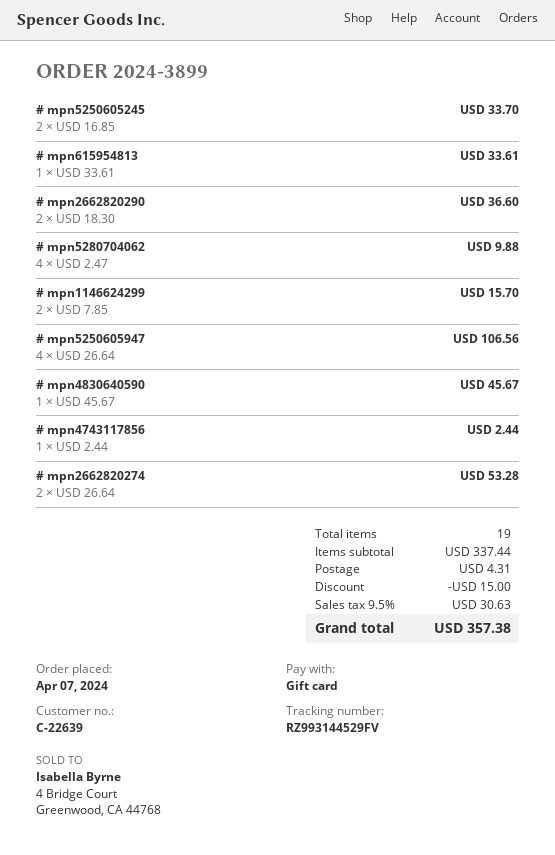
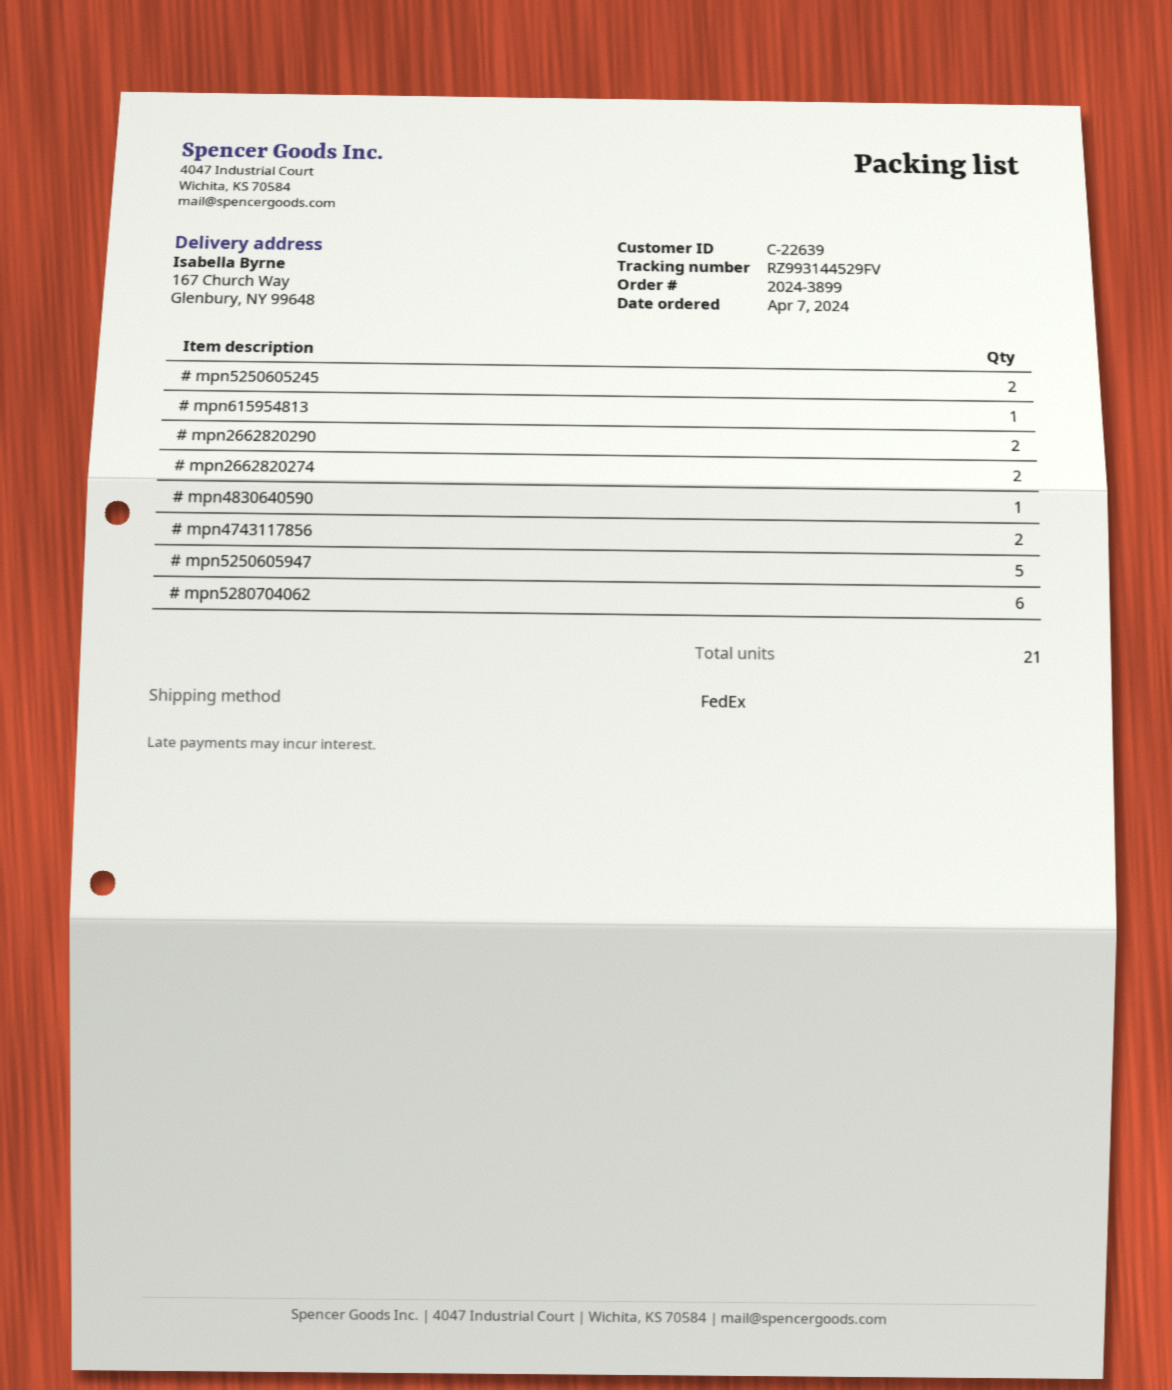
# mpn5280704062: 4 -> 6
# mpn1146624299: 2 -> none
# mpn5250605947: 4 -> 5
# mpn4743117856: 1 -> 2
total quantity: 19 -> 21

